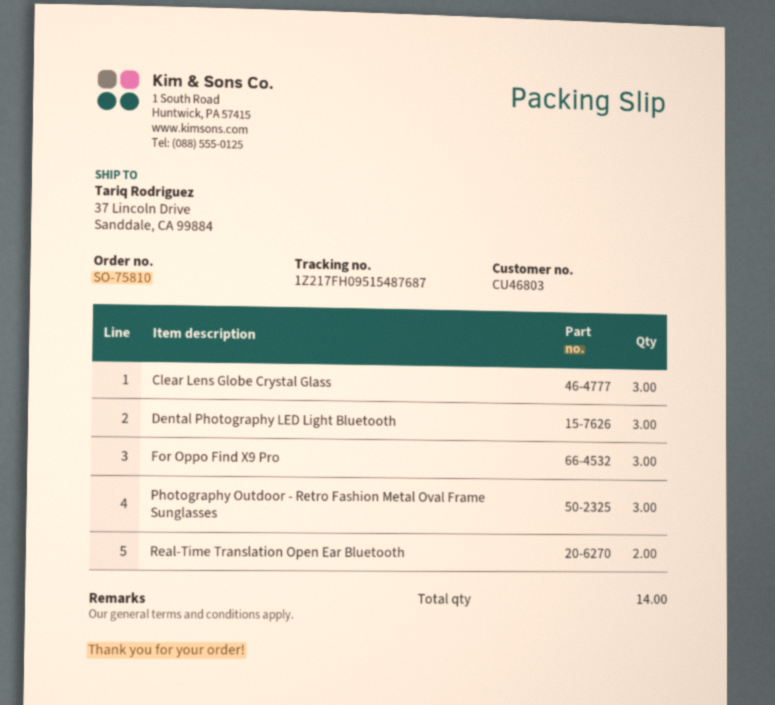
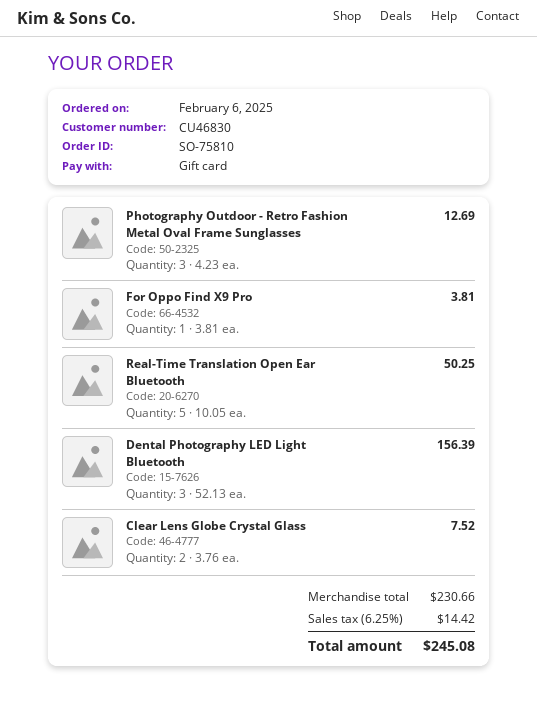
customer number: CU46803 -> CU46830
Clear Lens Globe Crystal Glass: 3 -> 2
For Oppo Find X9 Pro: 3 -> 1
Real-Time Translation Open Ear Bluetooth: 2 -> 5

